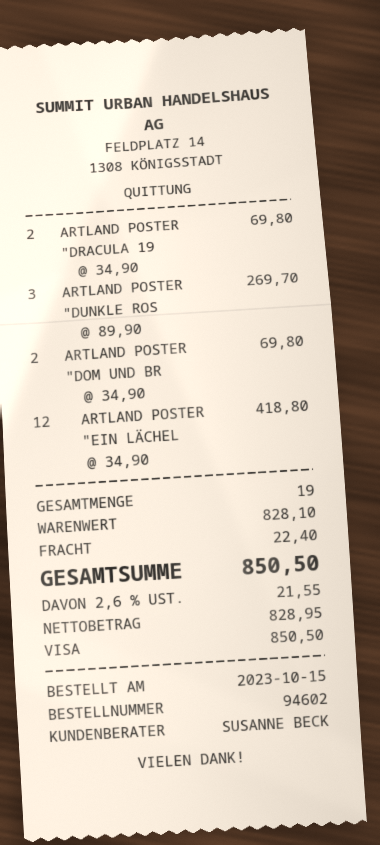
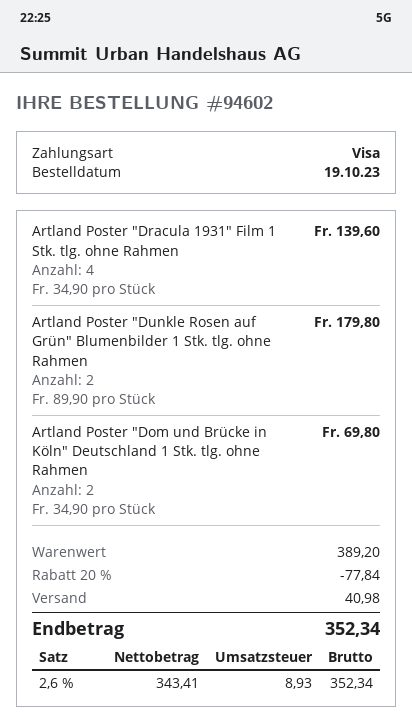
order date: 2023-10-15 -> 2023-10-19
ARTLAND POSTER "DRACULA 19: 2 x 34.90 = 69.80 -> 4 x 34.90 = 139.60
ARTLAND POSTER "DUNKLE ROS: 3 x 89.90 = 269.70 -> 2 x 89.90 = 179.80
ARTLAND POSTER "EIN LÄCHEL: 12 x 34.90 = 418.80 -> none
subtotal: 828.10 -> 389.20
discount: none -> 20% = 77.84
shipping: 22.40 -> 40.98
net: 828.95 -> 343.41
tax: 2.6% = 21.55 -> 2.6% = 8.93
total: 850.50 -> 352.34

